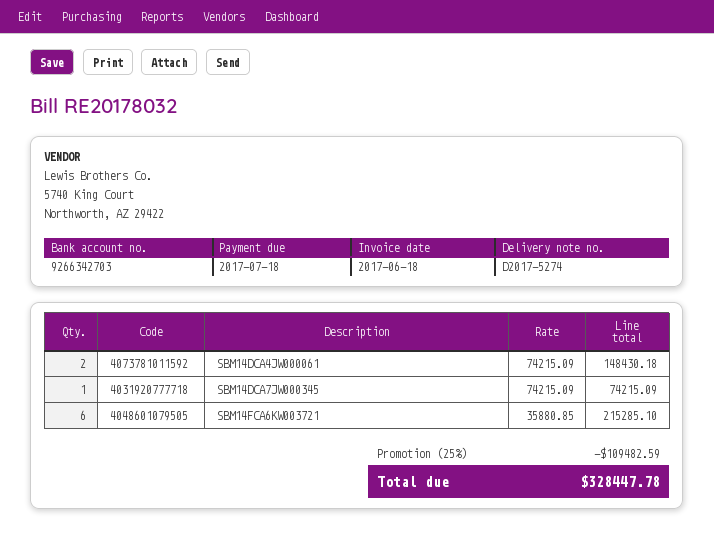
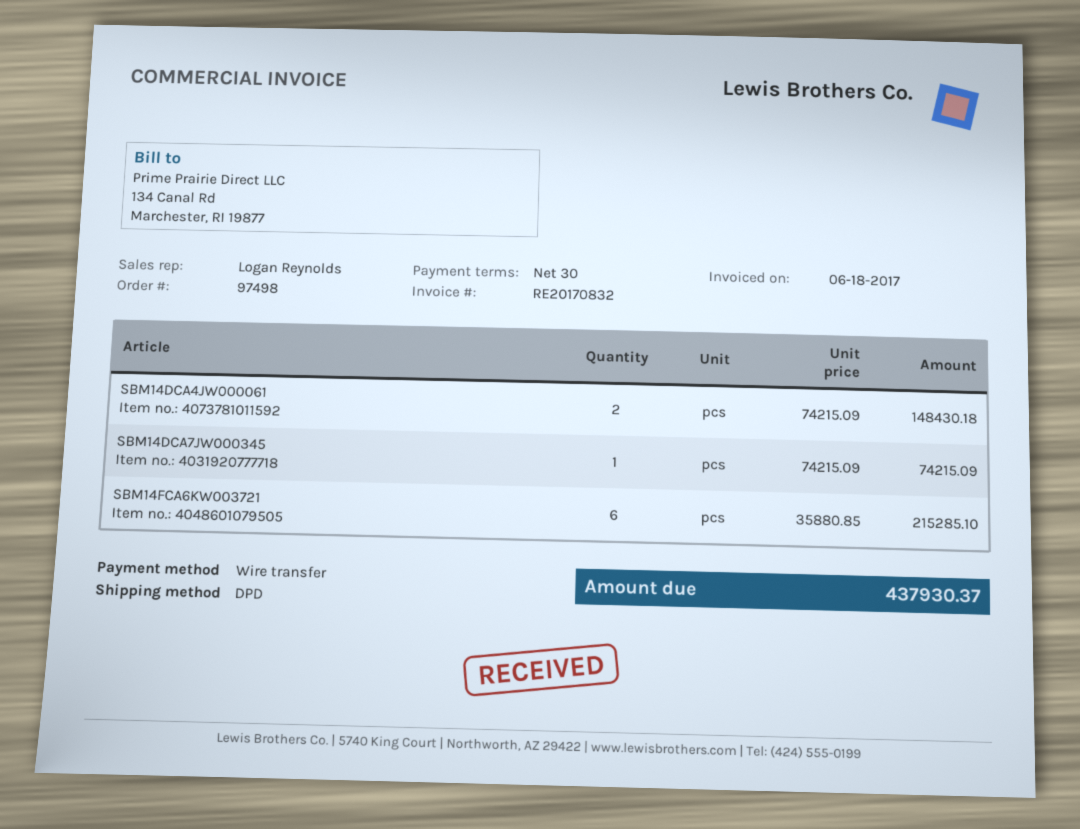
invoice number: RE20178032 -> RE20170832
discount: 25% = 109482.59 -> none
total: 328447.78 -> 437930.37

